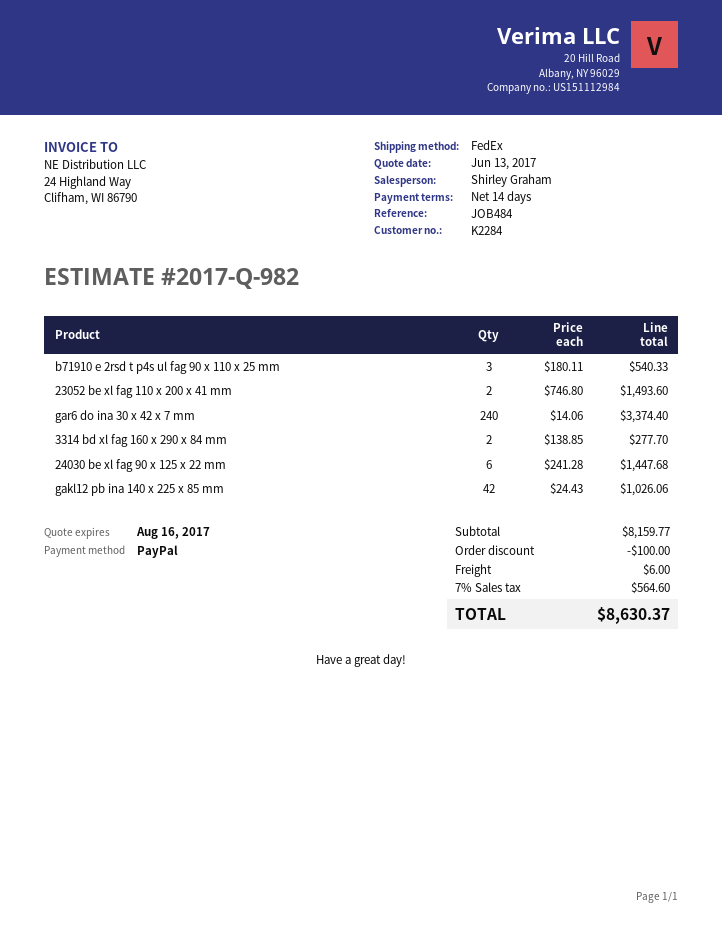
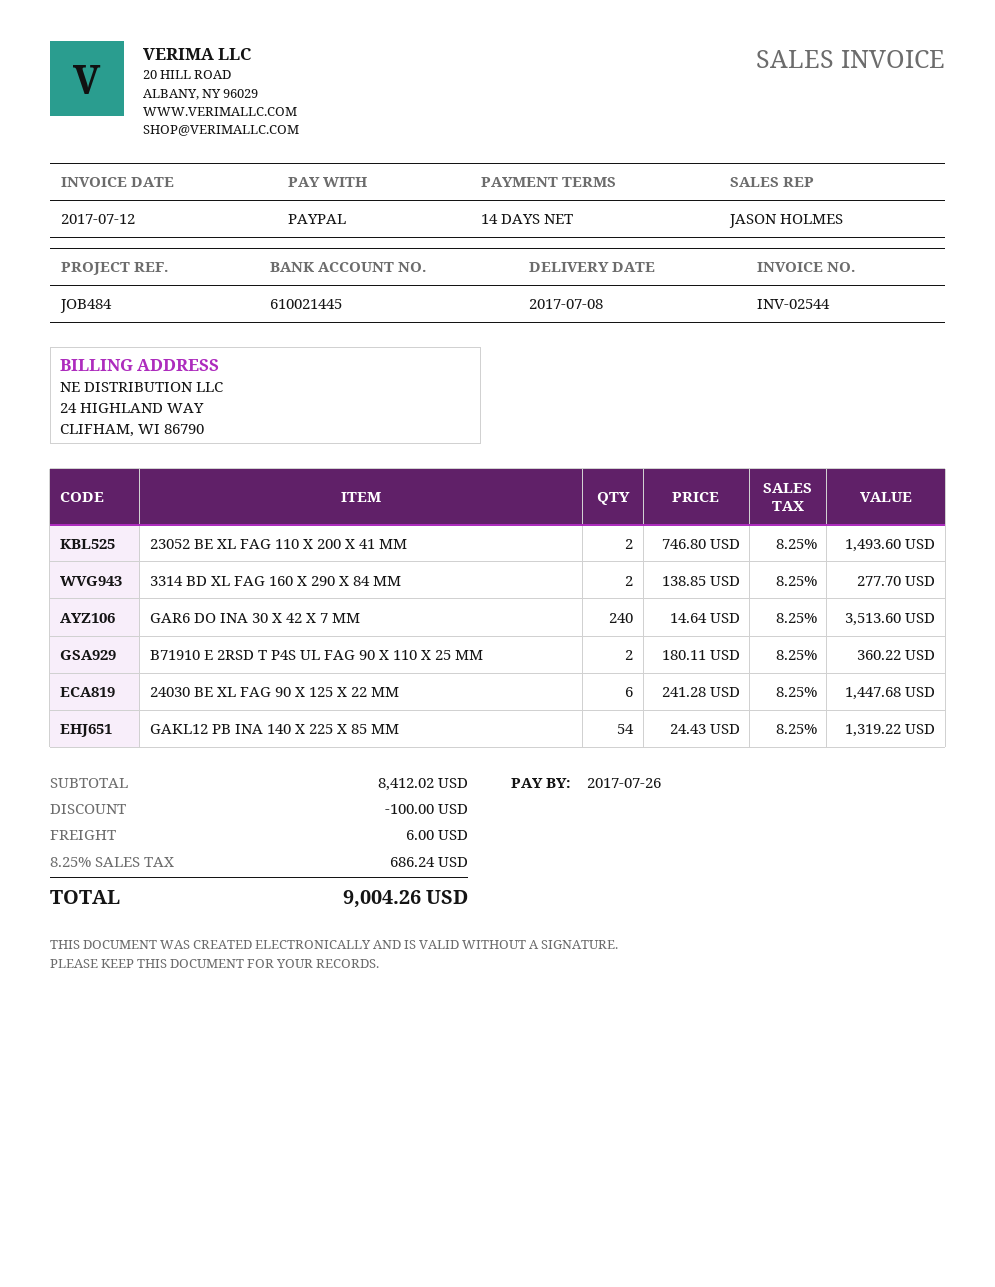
sales rep: Shirley Graham -> JASON HOLMES
b71910 e 2rsd t p4s ul fag 90 x 110 x 25 mm: 3 x 180.11 = 540.33 -> 2 x 180.11 = 360.22
gar6 do ina 30 x 42 x 7 mm: 240 x 14.06 = 3374.40 -> 240 x 14.64 = 3513.60
gakl12 pb ina 140 x 225 x 85 mm: 42 x 24.43 = 1026.06 -> 54 x 24.43 = 1319.22
subtotal: 8159.77 -> 8412.02
tax: 7% = 564.60 -> 8.25% = 686.24
total: 8630.37 -> 9004.26

